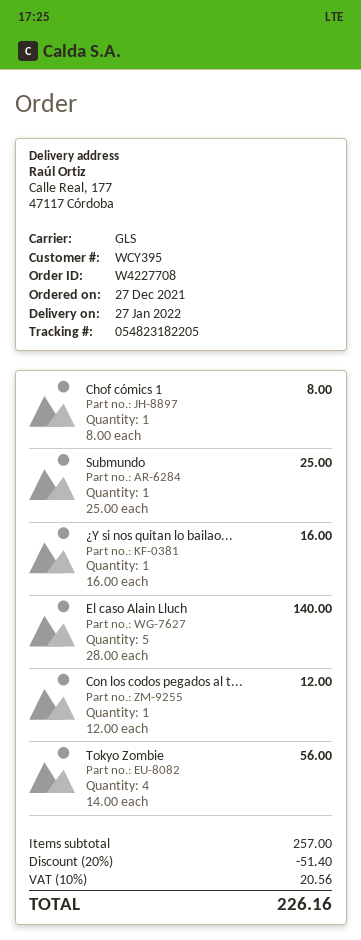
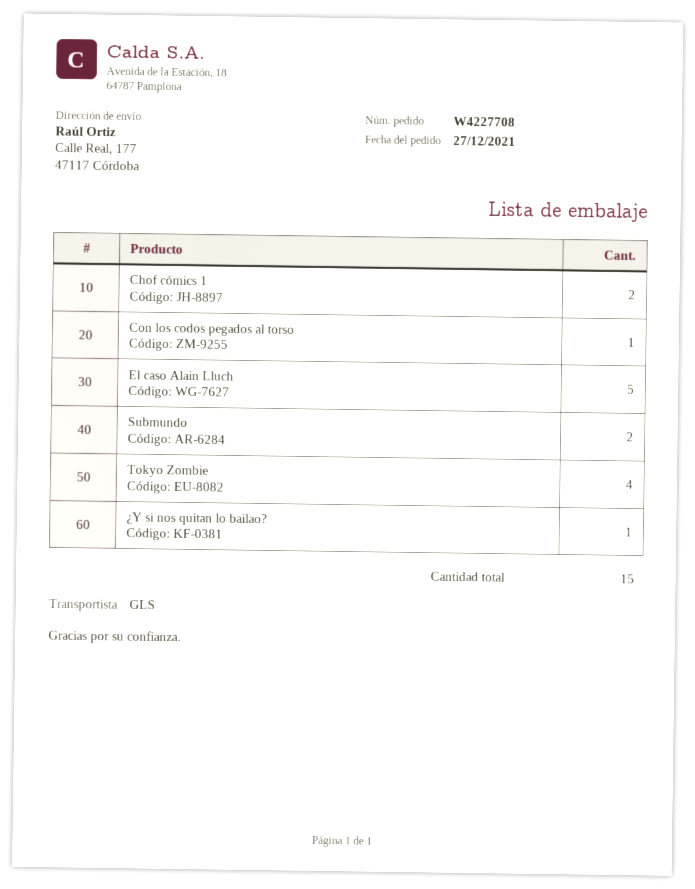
Chof cómics 1: 1 -> 2
Submundo: 1 -> 2

